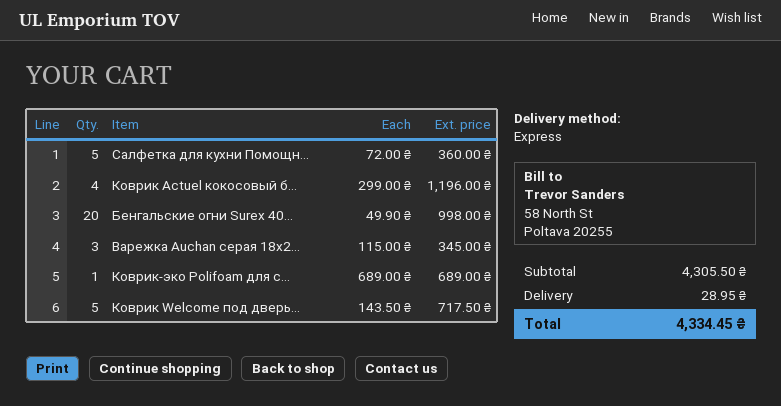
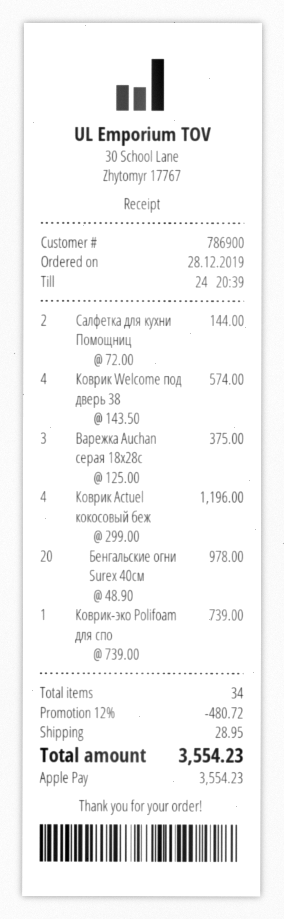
Салфетка для кухни Помощн...: 5 x 72.00 = 360.00 -> 2 x 72.00 = 144.00
Бенгальские огни Surex 40...: 20 x 49.90 = 998.00 -> 20 x 48.90 = 978.00
Варежка Auchan серая 18х2...: 3 x 115.00 = 345.00 -> 3 x 125.00 = 375.00
Коврик-эко Polifoam для с...: 1 x 689.00 = 689.00 -> 1 x 739.00 = 739.00
Коврик Welcome под дверь...: 5 x 143.50 = 717.50 -> 4 x 143.50 = 574.00
discount: none -> 12% = 480.72
total: 4334.45 -> 3554.23

